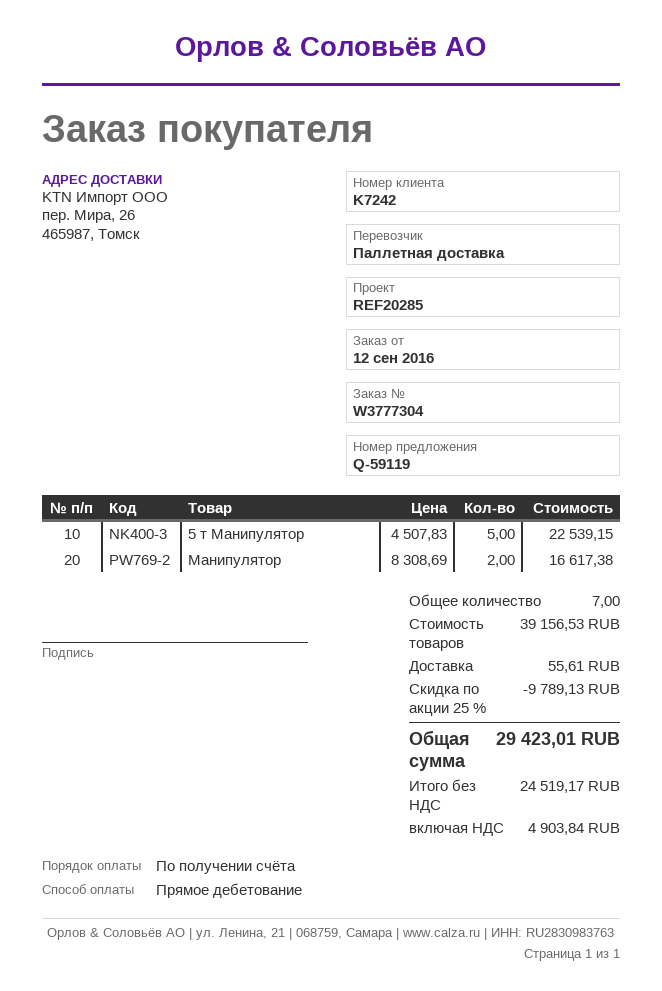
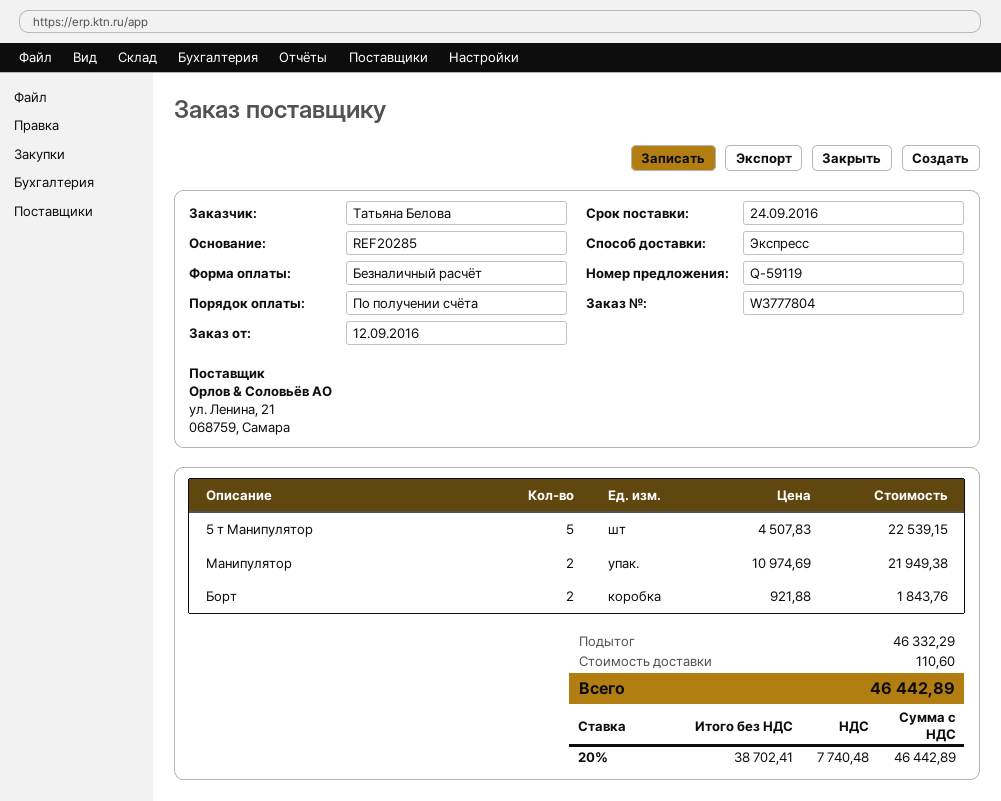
order number: W3777304 -> W3777804
payment method: direct debit -> bank transfer
shipping method: pallet freight -> express
Манипулятор: 2 x 8308.69 = 16617.38 -> 2 x 10974.69 = 21949.38
Борт: none -> 2 x 921.88 = 1843.76
subtotal: 39156.53 -> 46332.29
discount: 25% = 9789.13 -> none
shipping: 55.61 -> 110.60
net: 24519.17 -> 38702.41
tax: 4903.84 -> 7740.48
total: 29423.01 -> 46442.89

